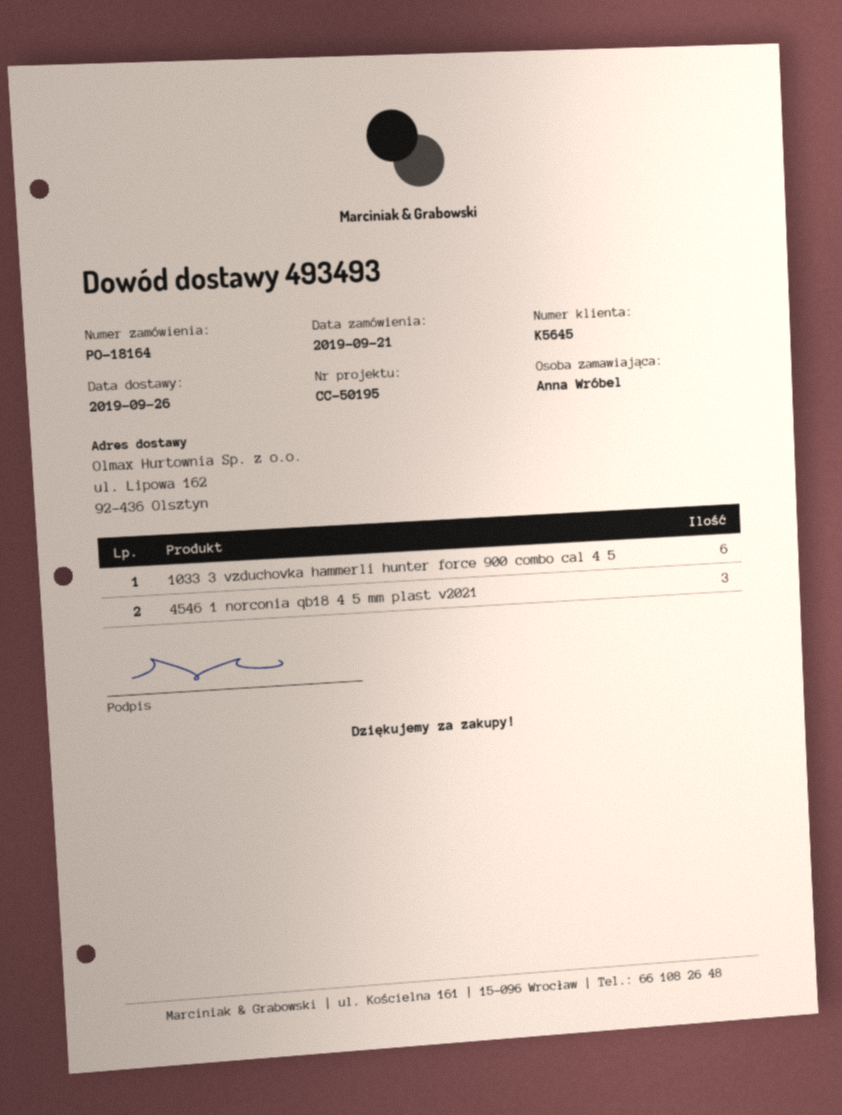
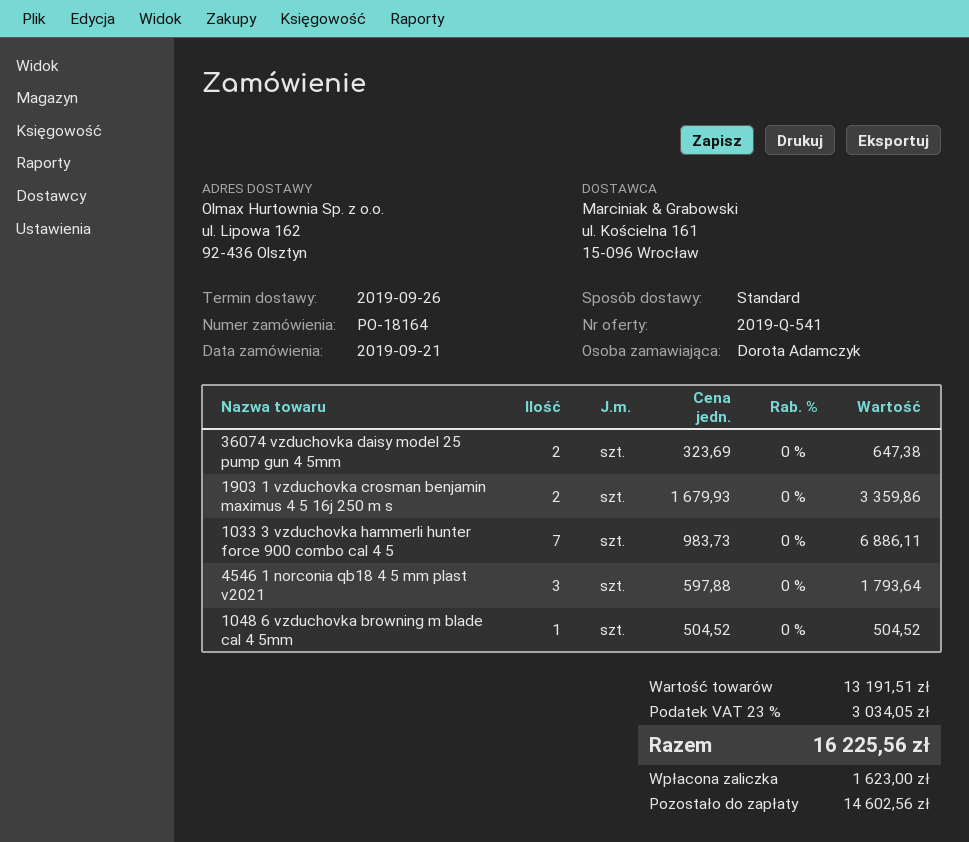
ordered by: Anna Wróbel -> Dorota Adamczyk
1033 3 vzduchovka hammerli hunter force 900 combo cal 4 5: 6 -> 7
36074 vzduchovka daisy model 25 pump gun 4 5mm: none -> 2
1903 1 vzduchovka crosman benjamin maximus 4 5 16j 250 m s: none -> 2
1048 6 vzduchovka browning m blade cal 4 5mm: none -> 1

